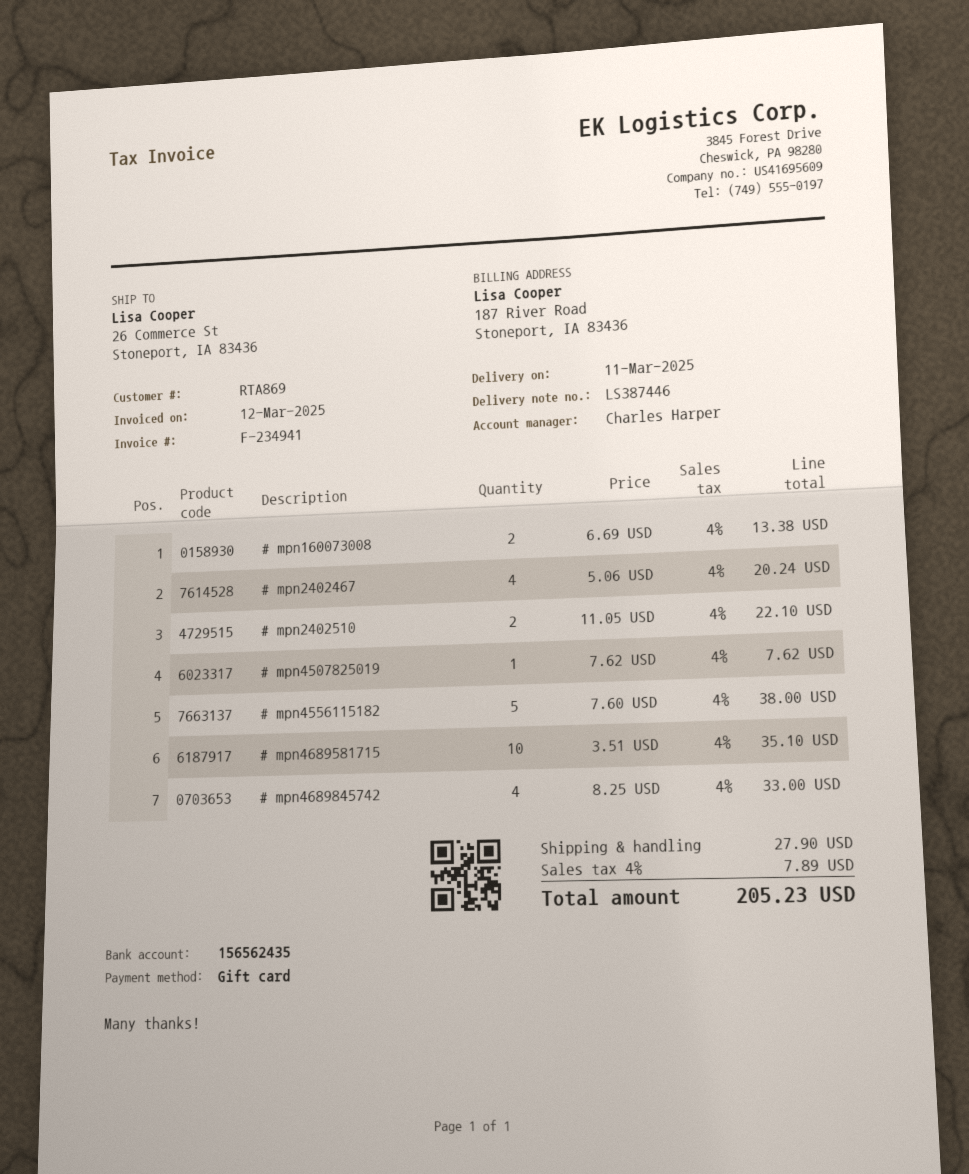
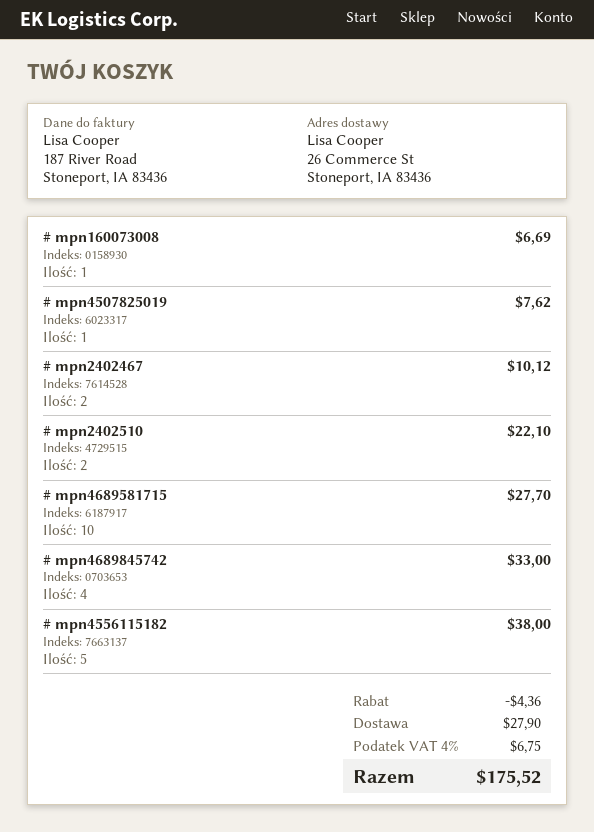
# mpn160073008: 2 for 13.38 -> 1 for 6.69
# mpn2402467: 4 for 20.24 -> 2 for 10.12
# mpn4689581715: 10 for 35.10 -> 10 for 27.70
discount: none -> 4.36
tax: 4% = 7.89 -> 4% = 6.75
total: 205.23 -> 175.52

